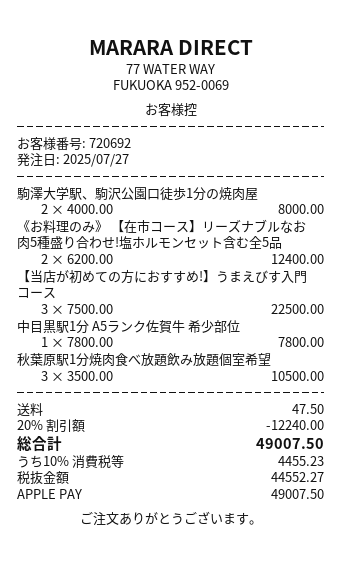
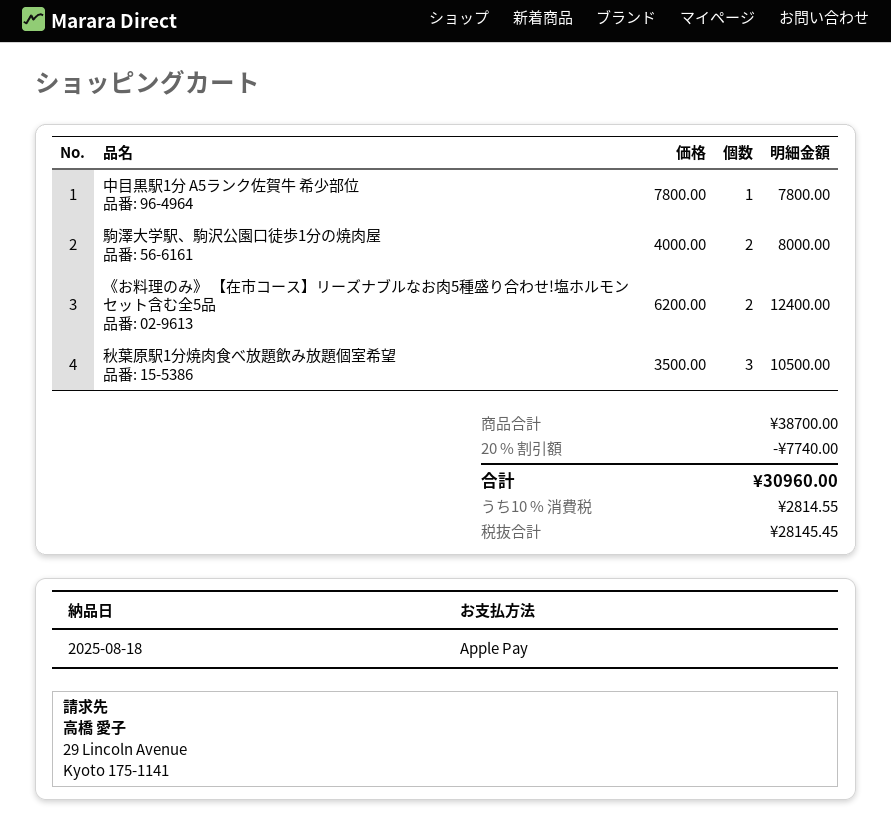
【当店が初めての方におすすめ!】うまえびす入門コース: 3 x 7500.00 = 22500.00 -> none
discount: 20% = 12240.00 -> 20% = 7740.00
shipping: 47.50 -> none
net: 44552.27 -> 28145.45
tax: 10% = 4455.23 -> 10% = 2814.55
total: 49007.50 -> 30960.00

